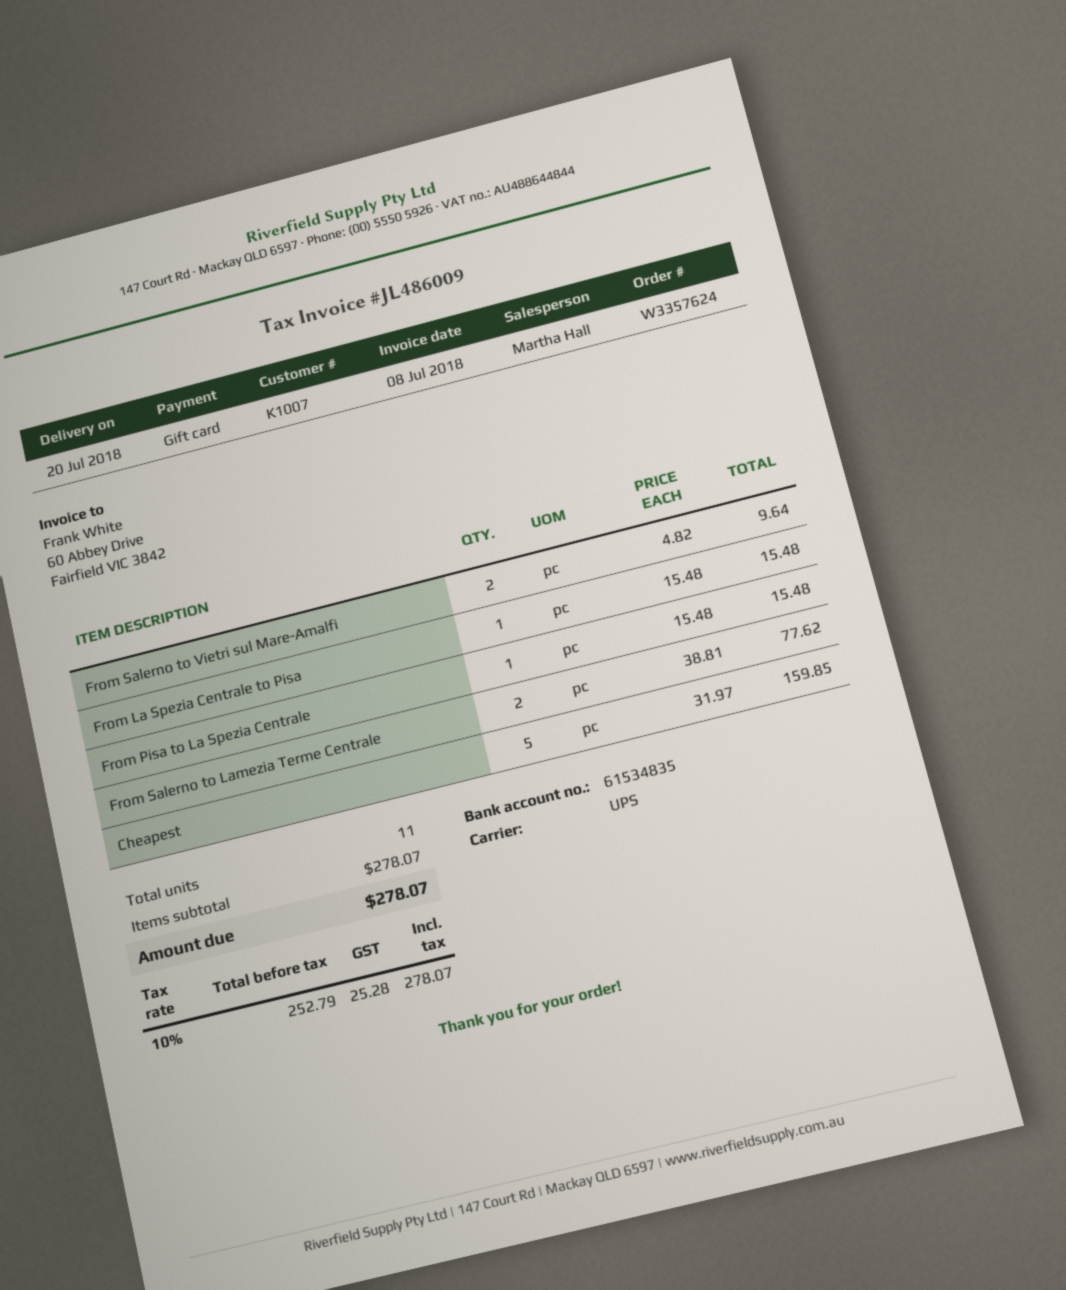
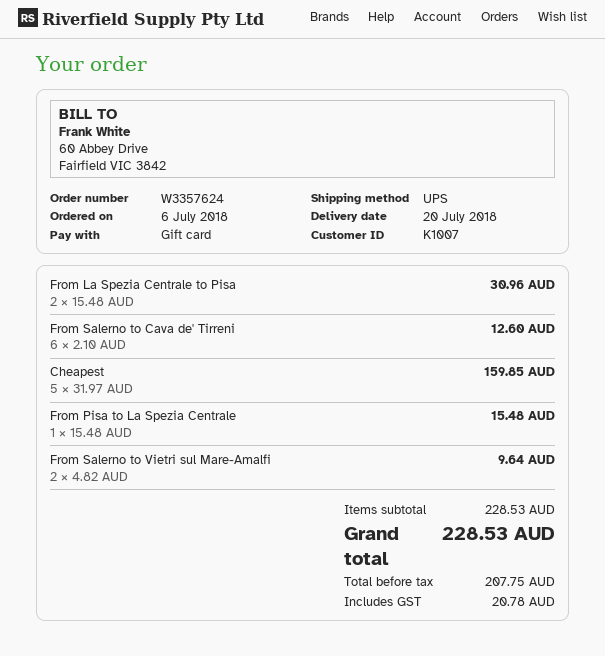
From La Spezia Centrale to Pisa: 1 x 15.48 = 15.48 -> 2 x 15.48 = 30.96
From Salerno to Lamezia Terme Centrale: 2 x 38.81 = 77.62 -> none
From Salerno to Cava de' Tirreni: none -> 6 x 2.10 = 12.60
subtotal: 278.07 -> 228.53
net: 252.79 -> 207.75
tax: 25.28 -> 20.78
total: 278.07 -> 228.53

